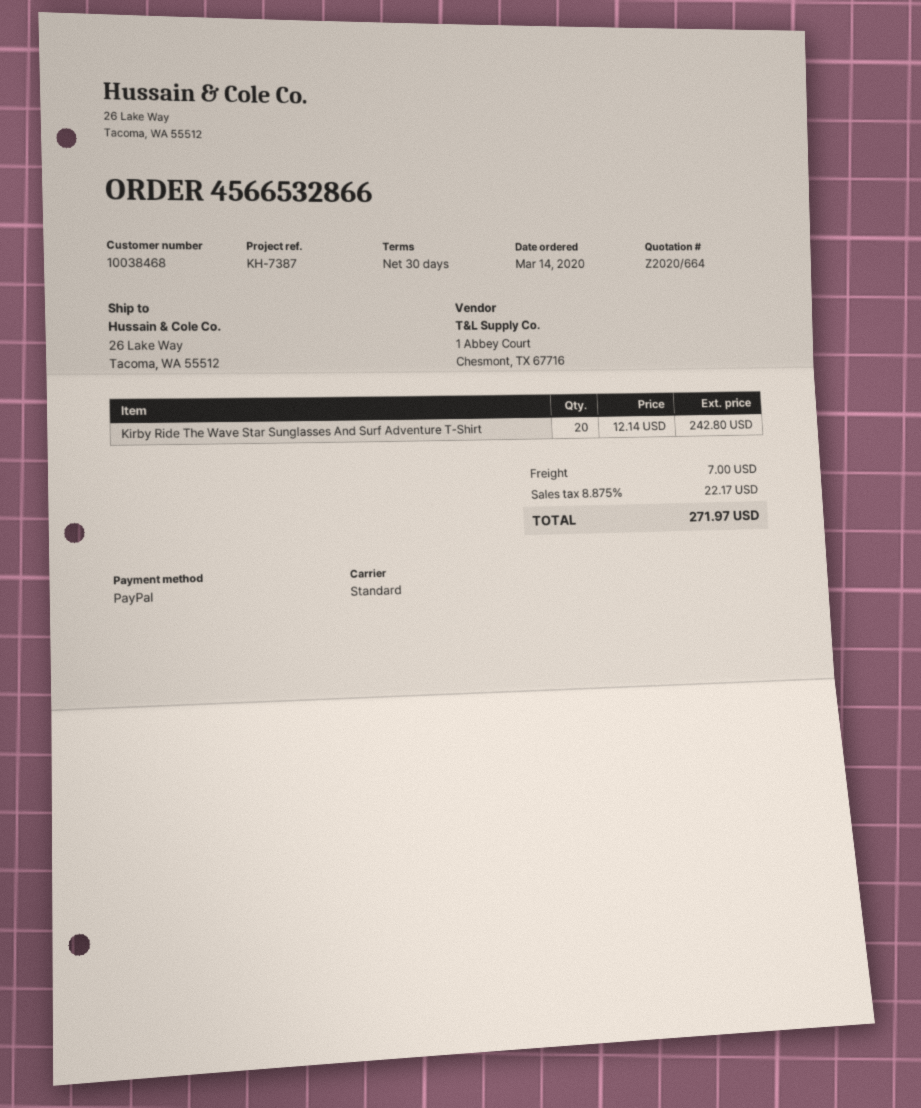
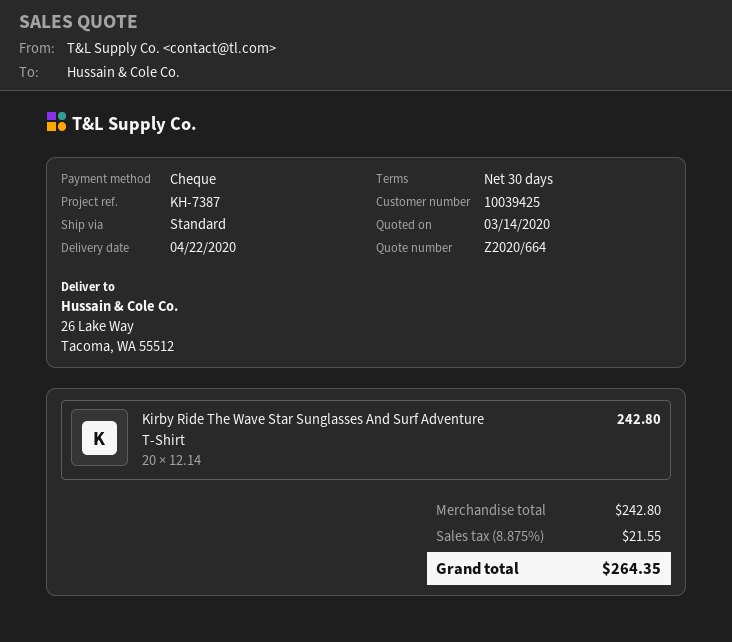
customer number: 10038468 -> 10039425
payment method: PayPal -> cheque
shipping: 7.00 -> none
tax: 8.875% = 22.17 -> 8.875% = 21.55
total: 271.97 -> 264.35

